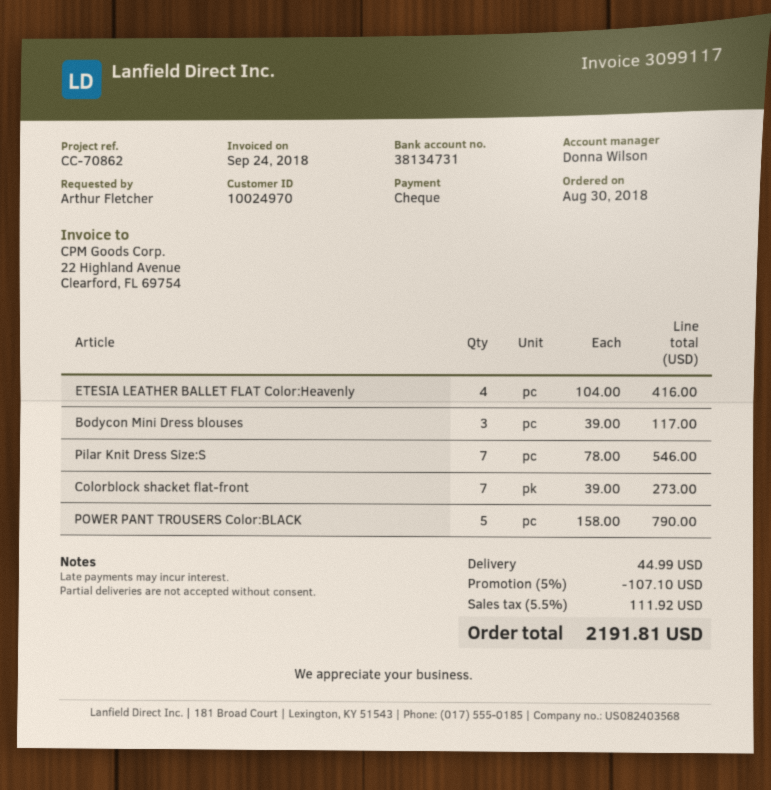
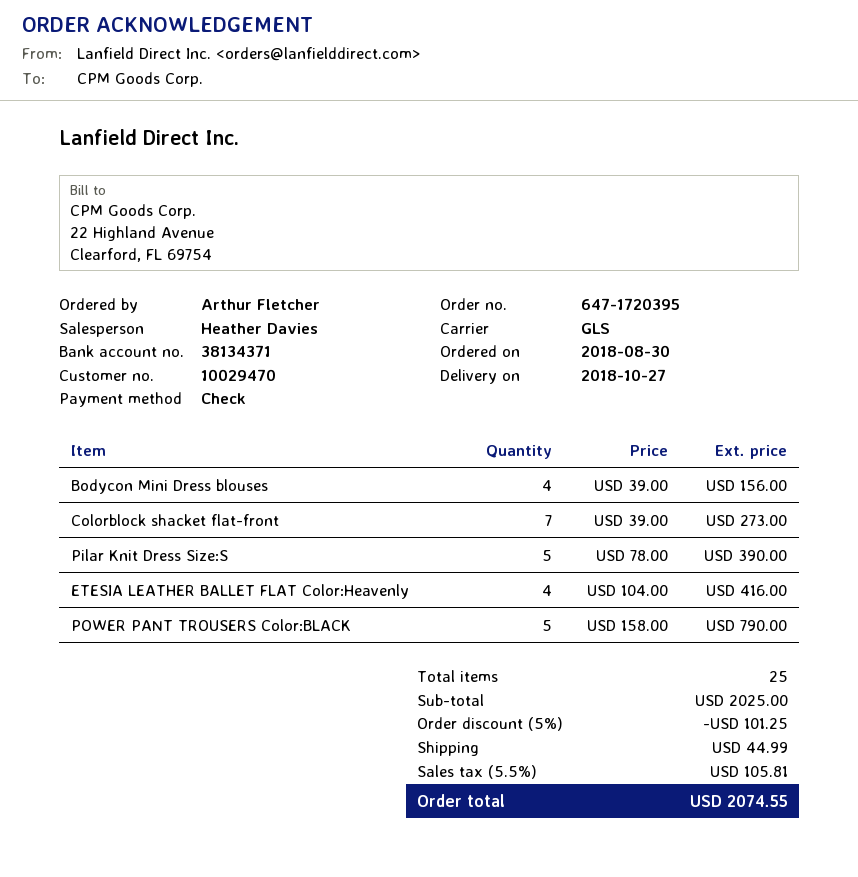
customer number: 10024970 -> 10029470
sales rep: Donna Wilson -> Heather Davies
bank account: 38134731 -> 38134371
Bodycon Mini Dress blouses: 3 x 39.00 = 117.00 -> 4 x 39.00 = 156.00
Pilar Knit Dress Size:S: 7 x 78.00 = 546.00 -> 5 x 78.00 = 390.00
discount: 5% = 107.10 -> 5% = 101.25
tax: 5.5% = 111.92 -> 5.5% = 105.81
total: 2191.81 -> 2074.55

